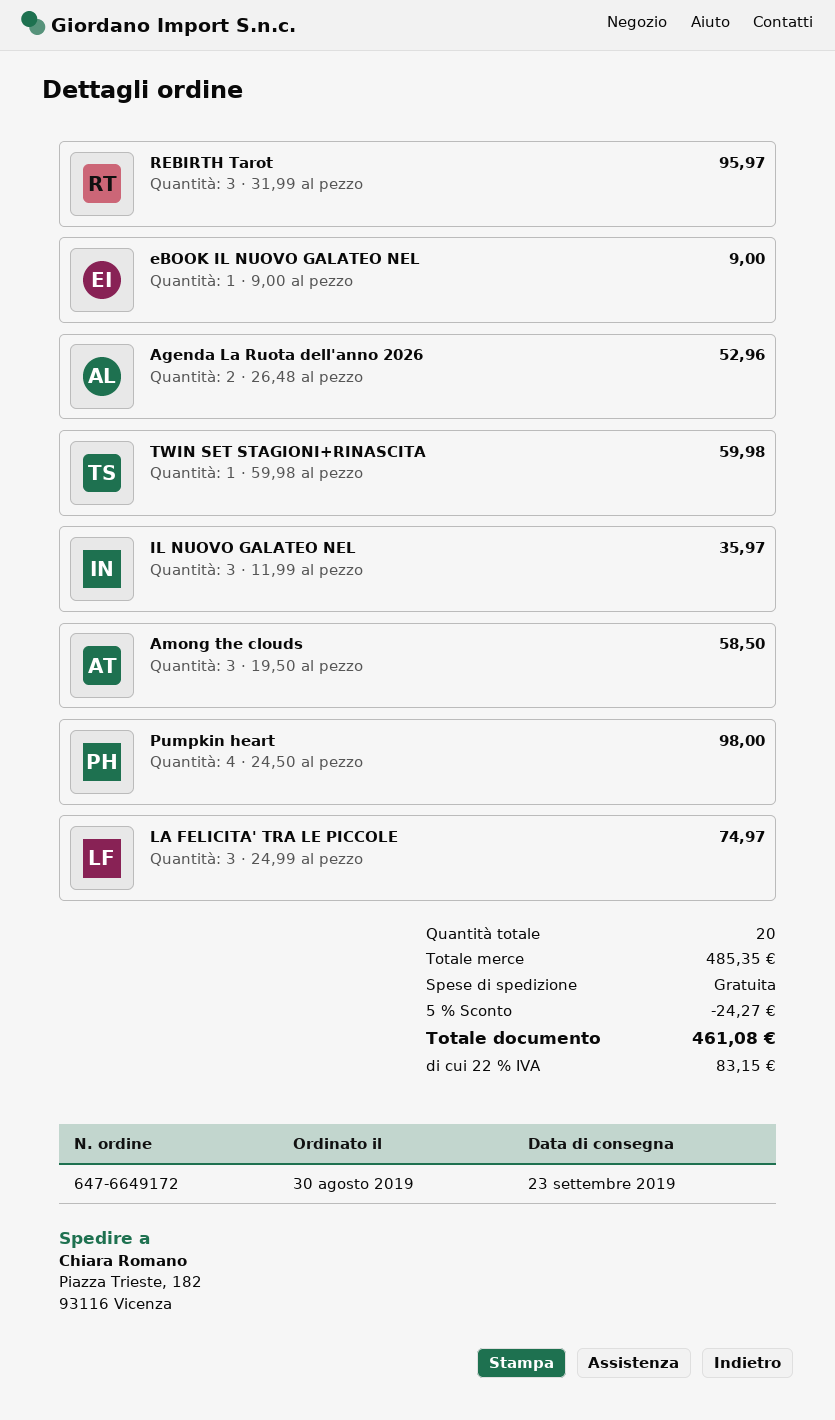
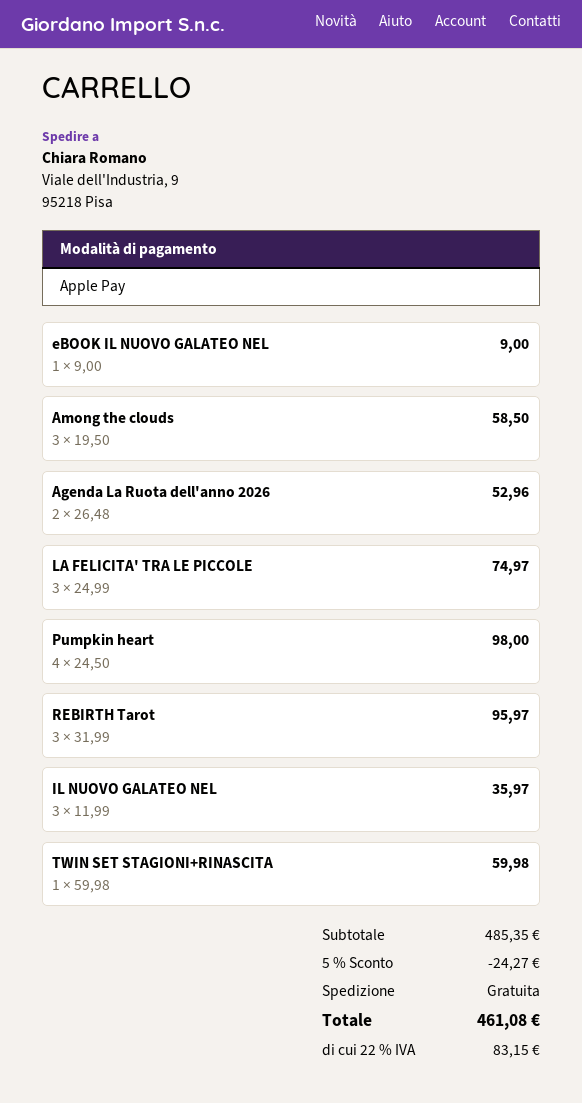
ship to: Piazza Trieste, 182, 93116 Vicenza -> Viale dell'Industria, 9, 95218 Pisa

